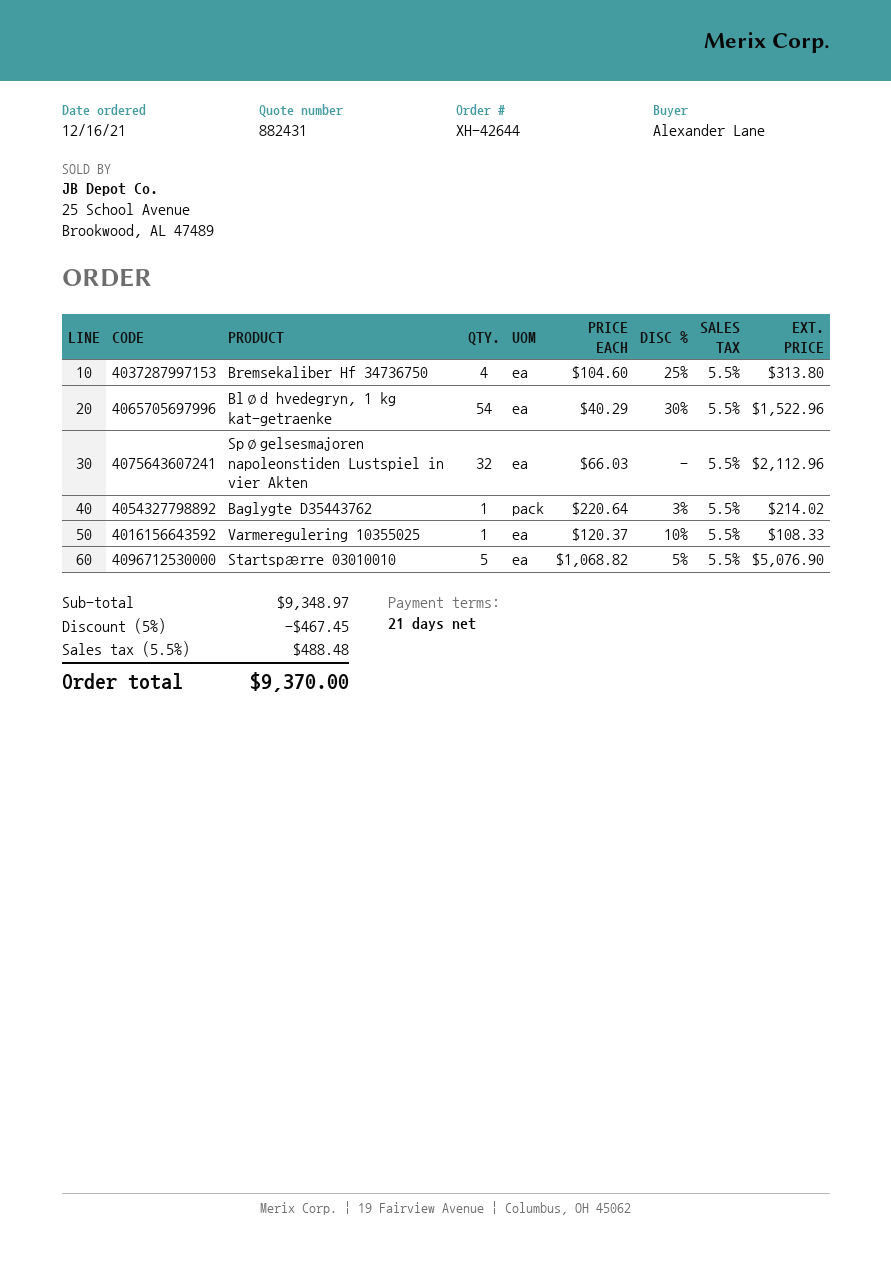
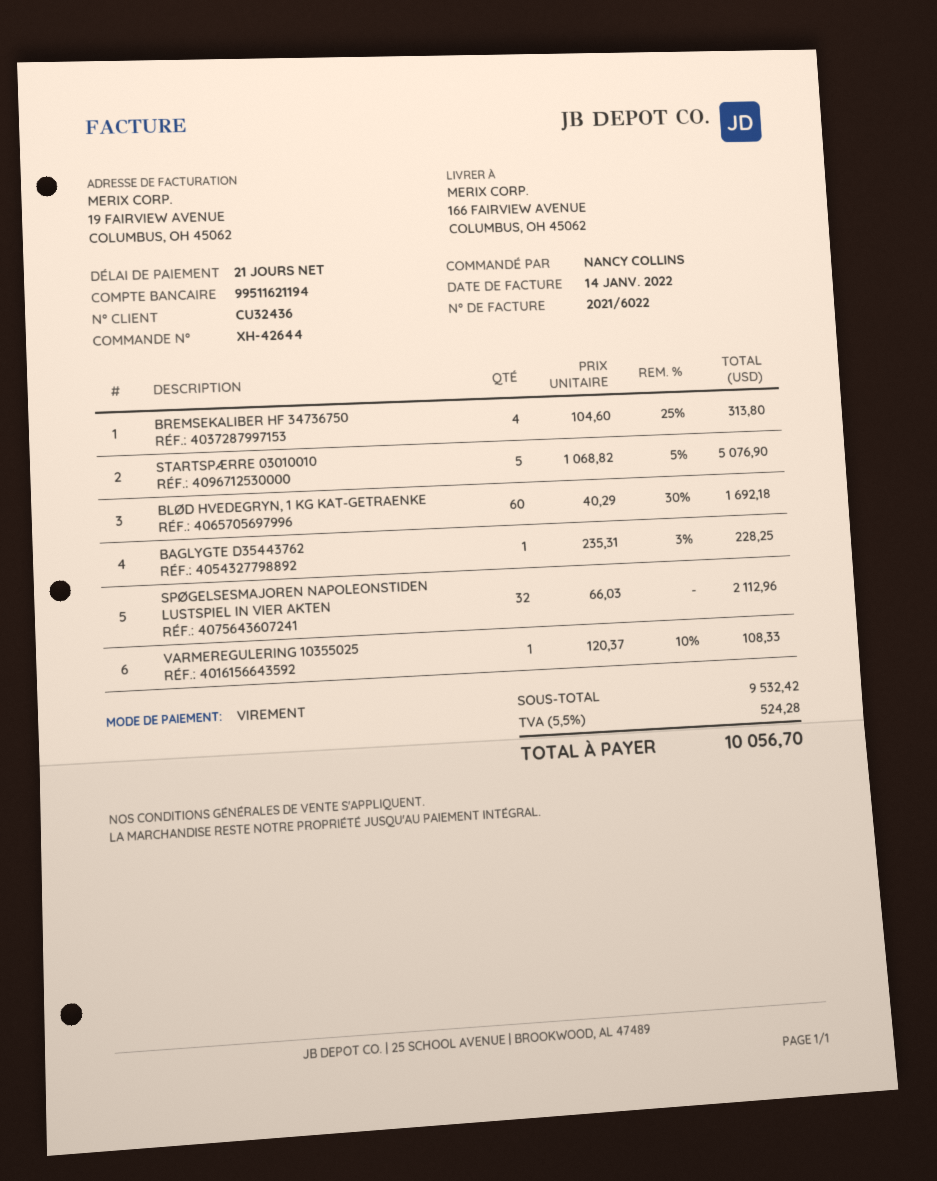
ordered by: Alexander Lane -> NANCY COLLINS
Blød hvedegryn, 1 kg kat-getraenke: 54 x 40.29 - 30% = 1522.96 -> 60 x 40.29 - 30% = 1692.18
Baglygte D35443762: 1 x 220.64 - 3% = 214.02 -> 1 x 235.31 - 3% = 228.25
subtotal: 9348.97 -> 9532.42
discount: 5% = 467.45 -> none
tax: 5.5% = 488.48 -> 5.5% = 524.28
total: 9370.00 -> 10056.70

